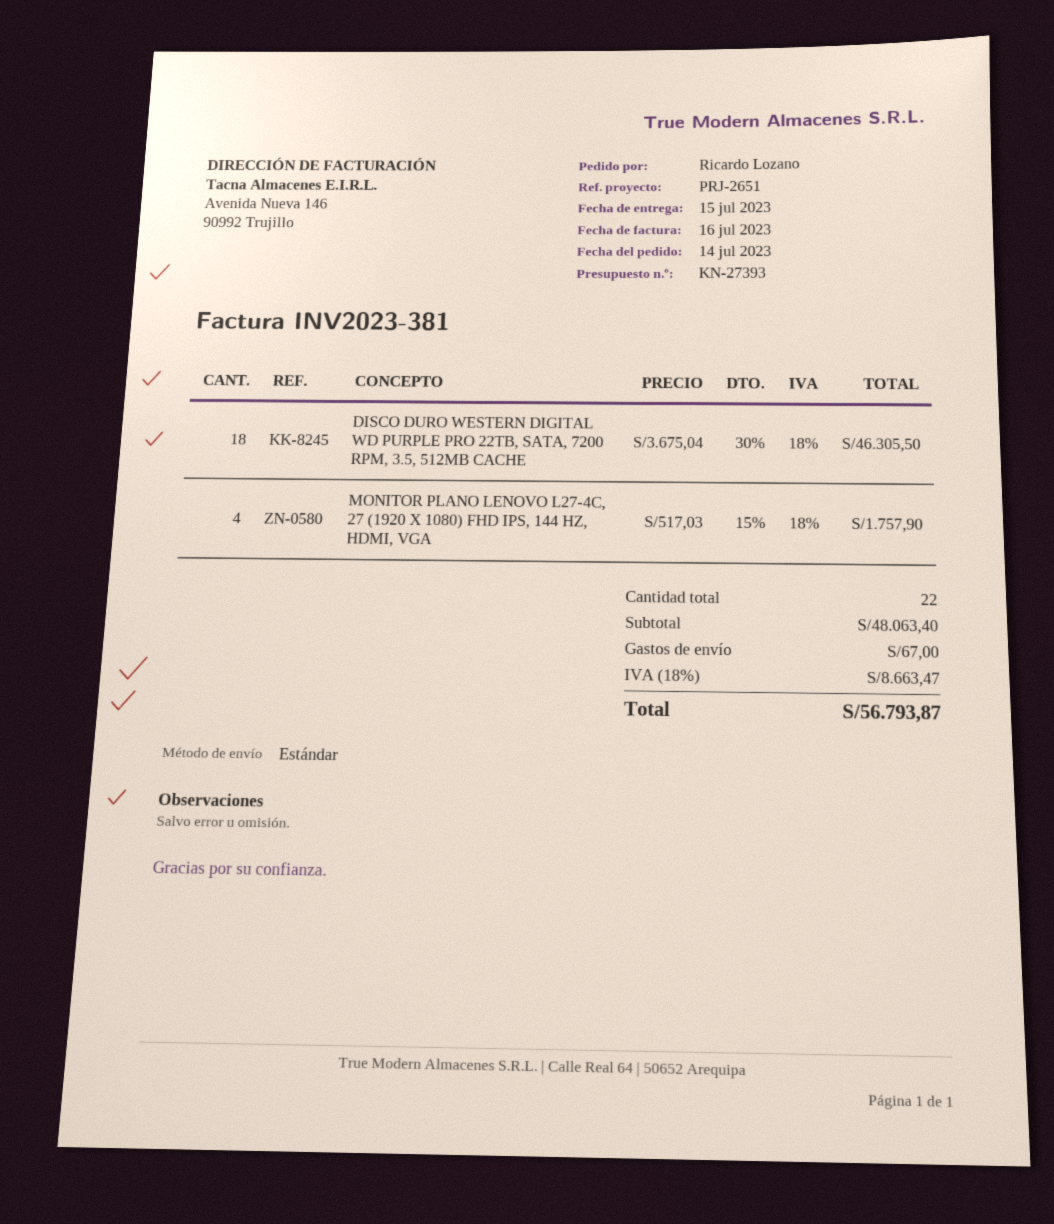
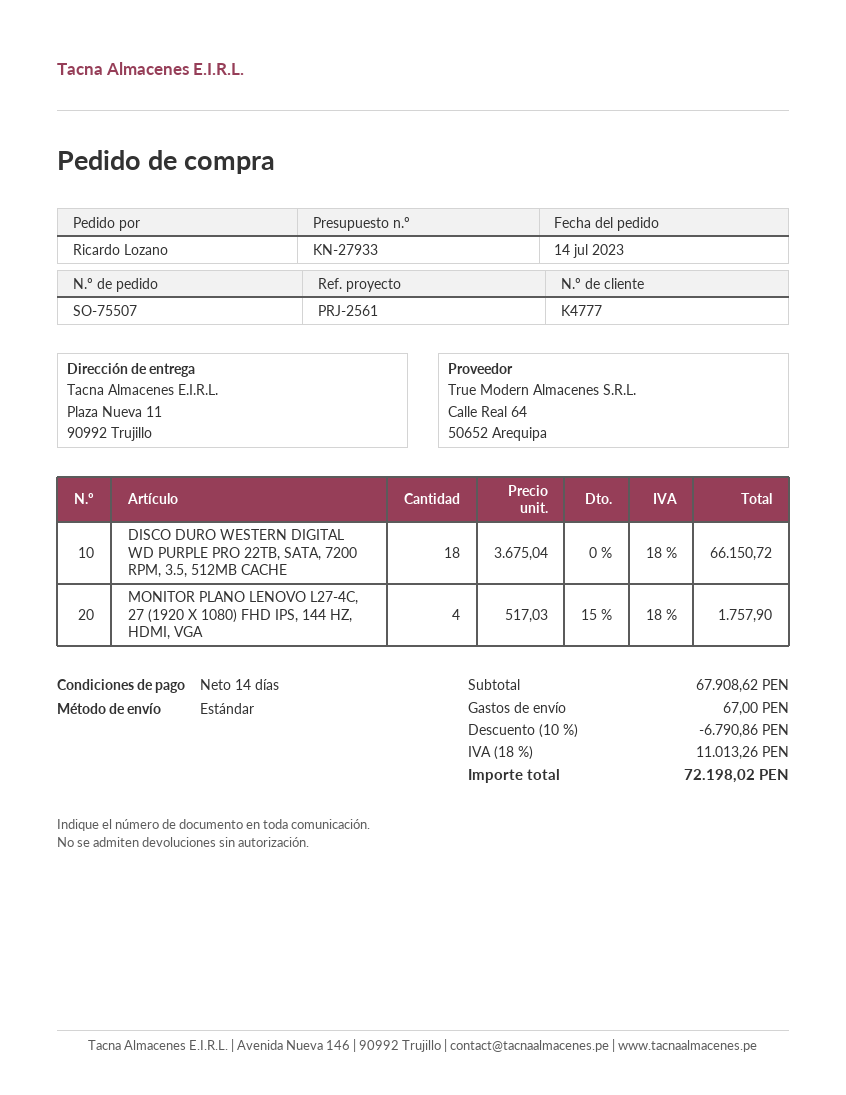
quote number: KN-27393 -> KN-27933
reference: PRJ-2651 -> PRJ-2561
DISCO DURO WESTERN DIGITAL WD PURPLE PRO 22TB, SATA, 7200 RPM, 3.5, 512MB CACHE: 18 x 3675.04 - 30% = 46305.50 -> 18 x 3675.04 = 66150.72
subtotal: 48063.40 -> 67908.62
discount: none -> 10% = 6790.86
tax: 18% = 8663.47 -> 18% = 11013.26
total: 56793.87 -> 72198.02

